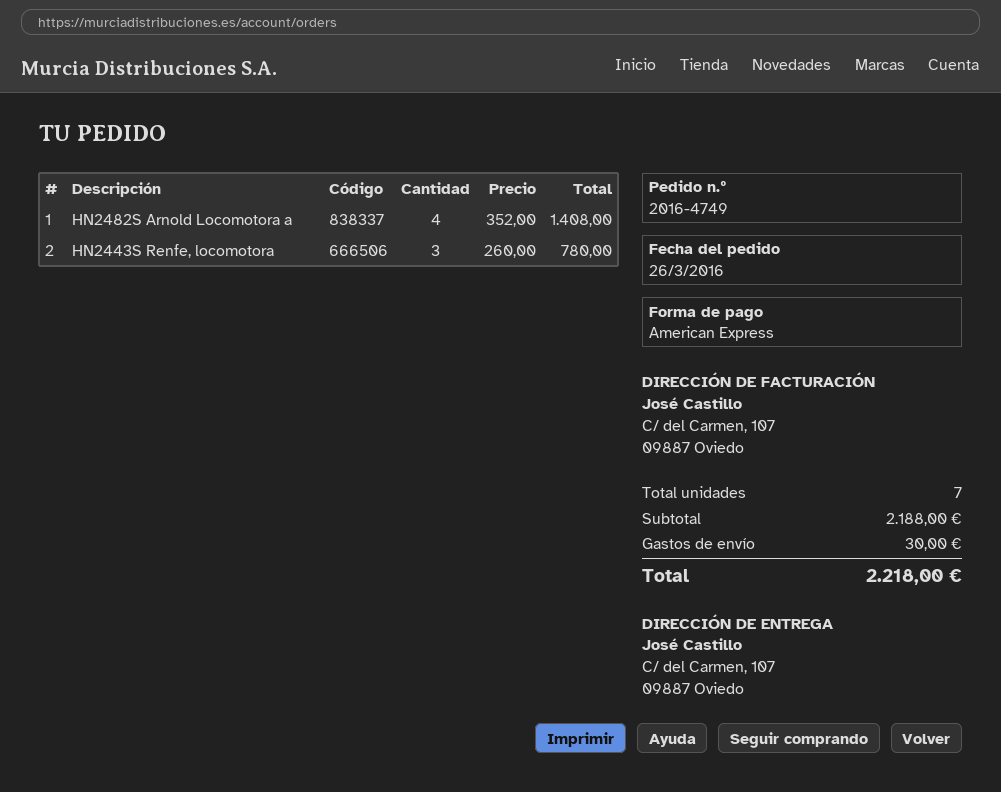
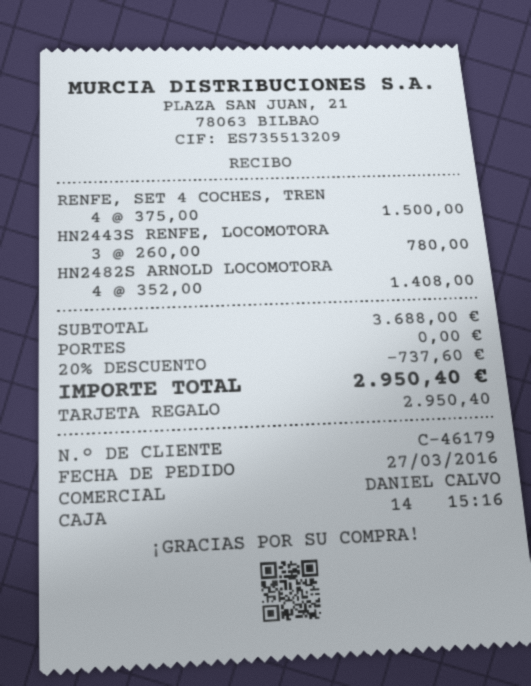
order date: 2016-03-26 -> 2016-03-27
payment method: American Express -> gift card
RENFE, SET 4 COCHES, TREN: none -> 4 x 375.00 = 1500.00
subtotal: 2188.00 -> 3688.00
discount: none -> 20% = 737.60
shipping: 30.00 -> 0.00
total: 2218.00 -> 2950.40

